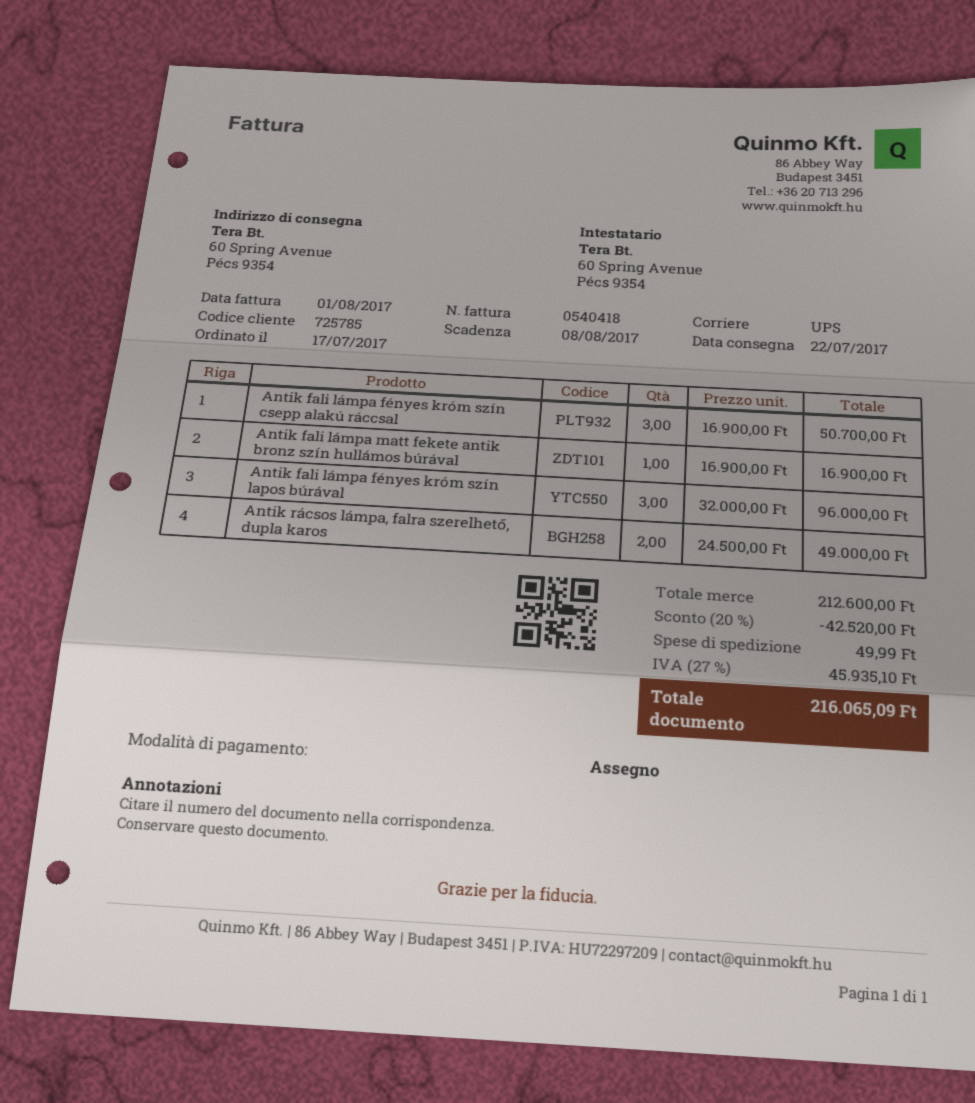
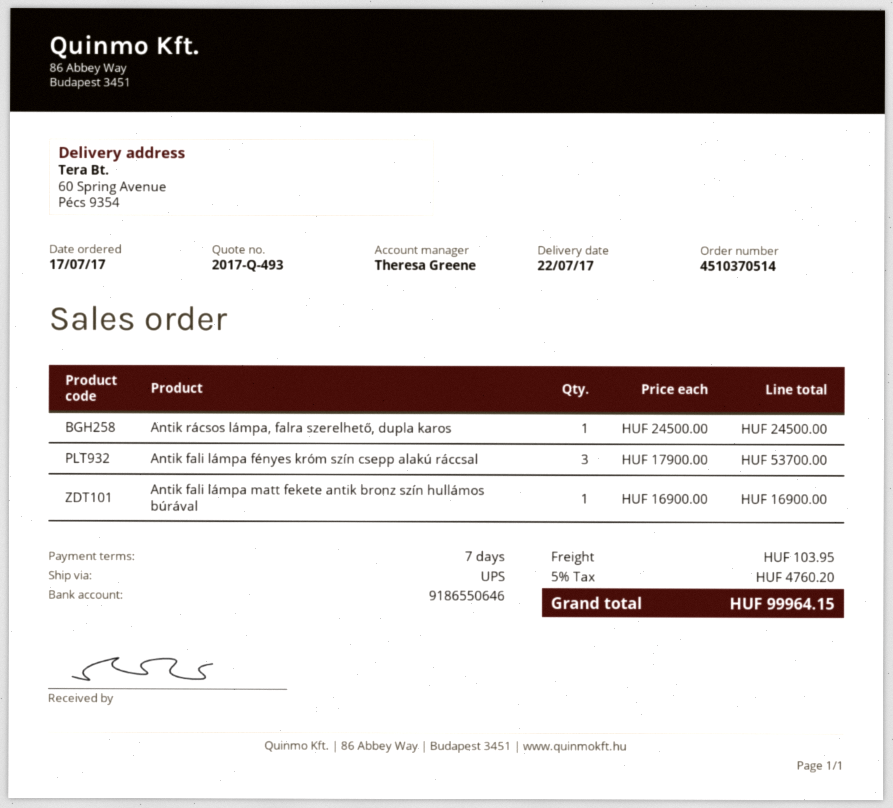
Antik fali lámpa fényes króm szín csepp alakú ráccsal: 3 x 16900.00 = 50700.00 -> 3 x 17900.00 = 53700.00
Antik fali lámpa fényes króm szín lapos búrával: 3 x 32000.00 = 96000.00 -> none
Antik rácsos lámpa, falra szerelhető, dupla karos: 2 x 24500.00 = 49000.00 -> 1 x 24500.00 = 24500.00
discount: 20% = 42520.00 -> none
shipping: 49.99 -> 103.95
tax: 27% = 45935.10 -> 5% = 4760.20
total: 216065.09 -> 99964.15

